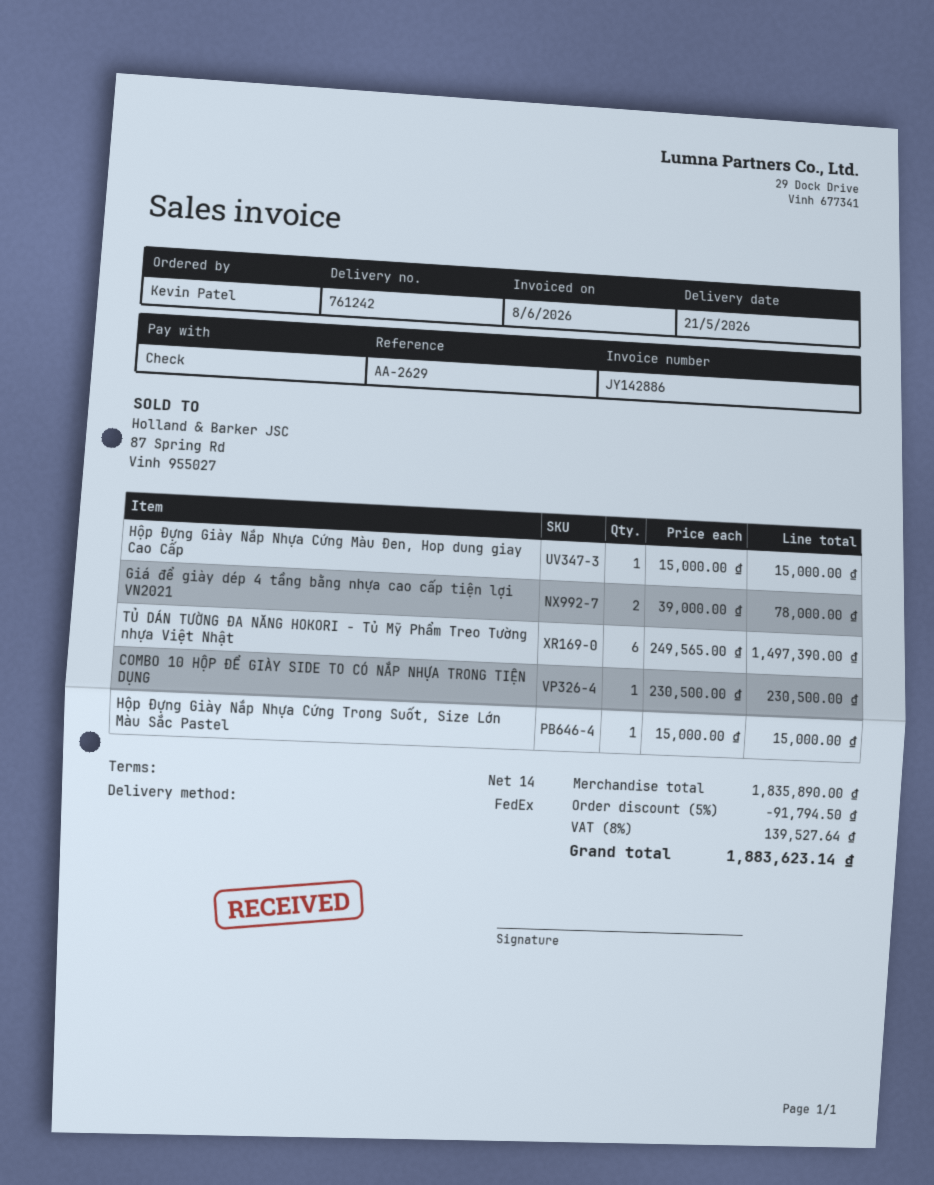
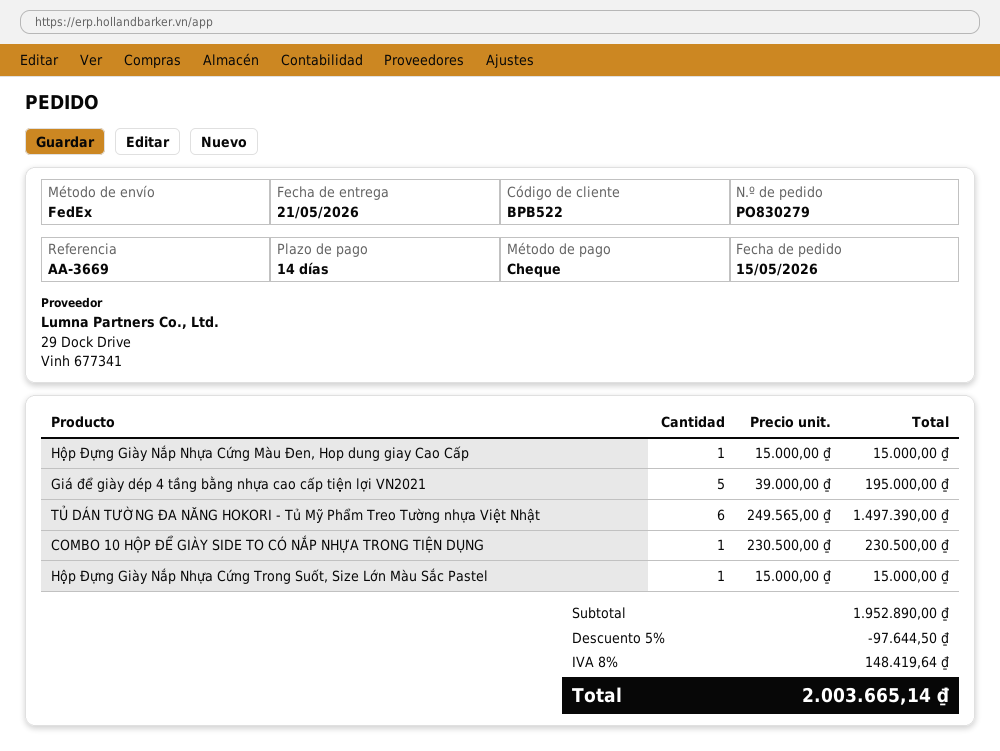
reference: AA-2629 -> AA-3669
Giá để giày dép 4 tầng bằng nhựa cao cấp tiện lợi VN2021: 2 x 39000.00 = 78000.00 -> 5 x 39000.00 = 195000.00
subtotal: 1835890.00 -> 1952890.00
discount: 5% = 91794.50 -> 5% = 97644.50
tax: 8% = 139527.64 -> 8% = 148419.64
total: 1883623.14 -> 2003665.14

